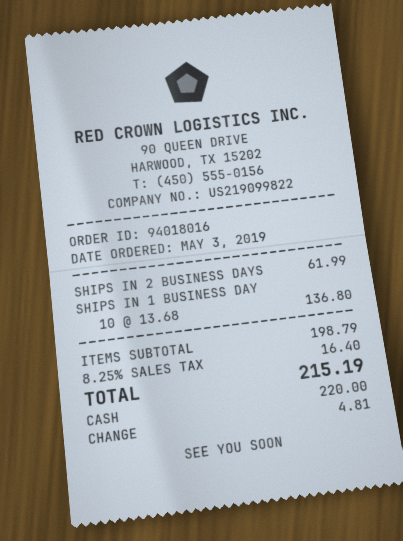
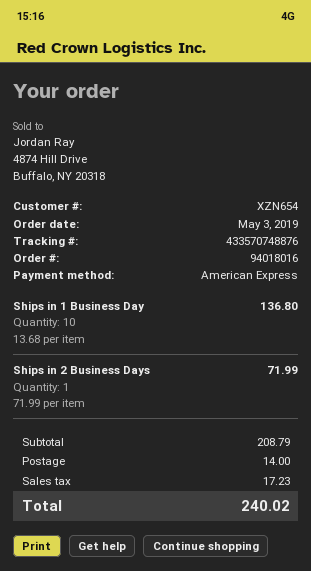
payment method: cash -> American Express
SHIPS IN 2 BUSINESS DAYS: 1 x 61.99 = 61.99 -> 1 x 71.99 = 71.99
subtotal: 198.79 -> 208.79
shipping: none -> 14.00
tax: 16.40 -> 17.23
total: 215.19 -> 240.02

